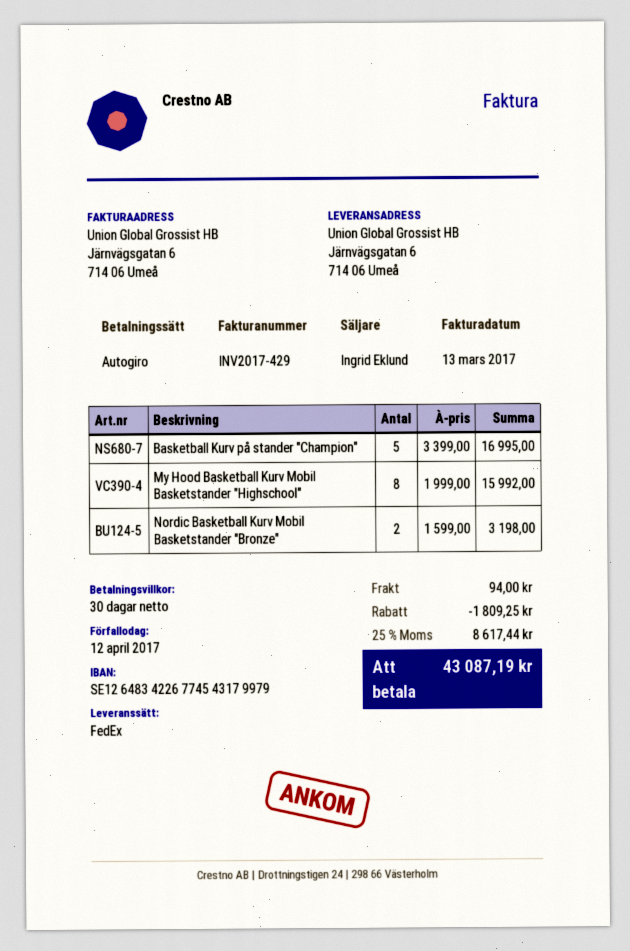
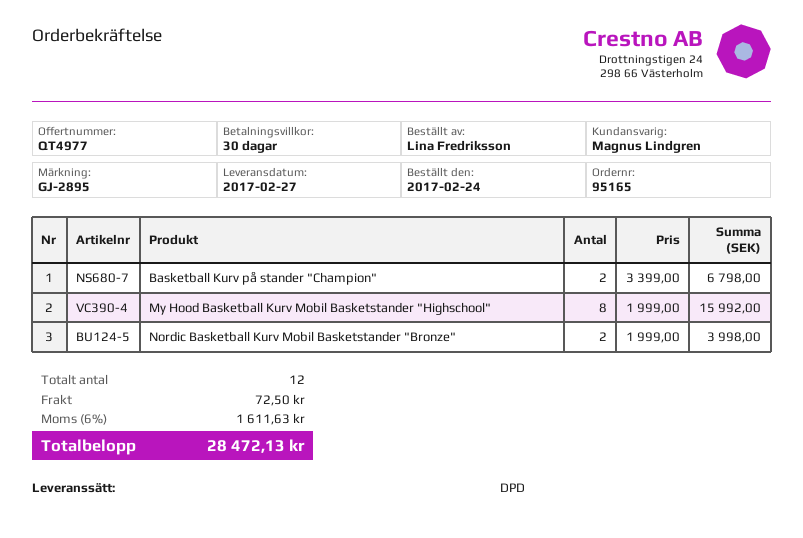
sales rep: Ingrid Eklund -> Magnus Lindgren
shipping method: FedEx -> DPD
Basketball Kurv på stander "Champion": 5 x 3399.00 = 16995.00 -> 2 x 3399.00 = 6798.00
Nordic Basketball Kurv Mobil Basketstander "Bronze": 2 x 1599.00 = 3198.00 -> 2 x 1999.00 = 3998.00
discount: 1809.25 -> none
shipping: 94.00 -> 72.50
tax: 25% = 8617.44 -> 6% = 1611.63
total: 43087.19 -> 28472.13

